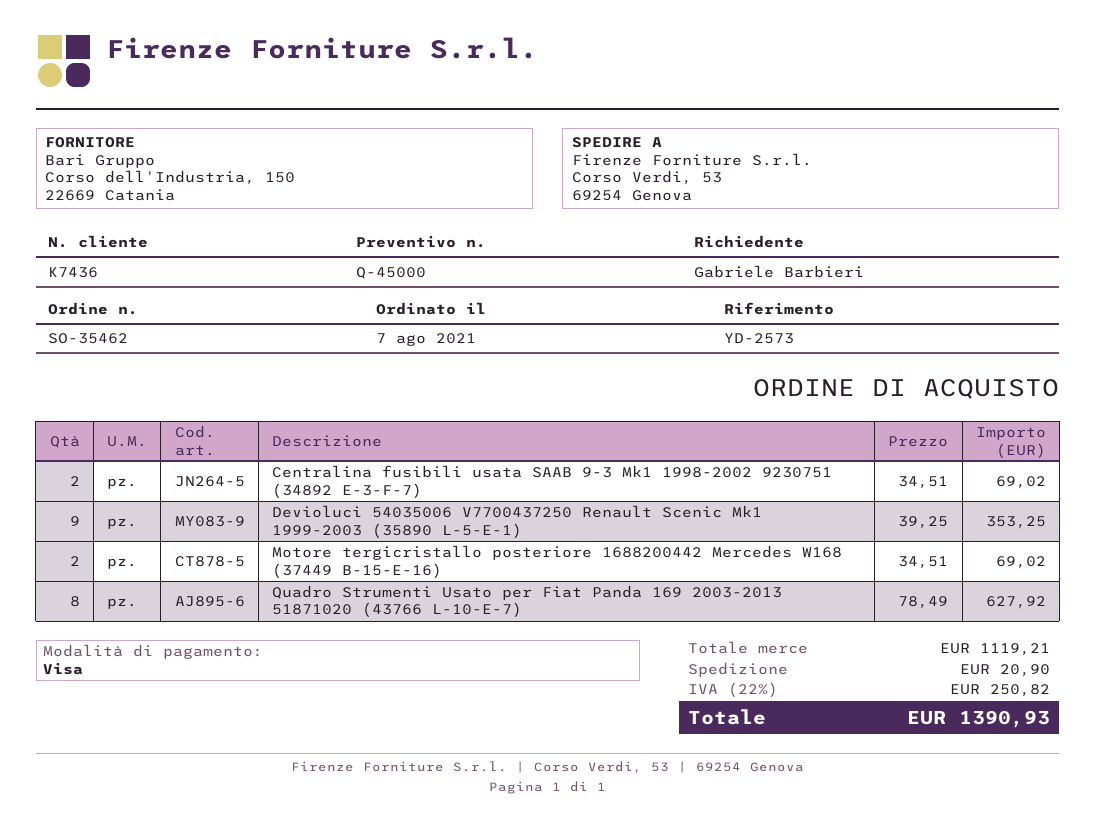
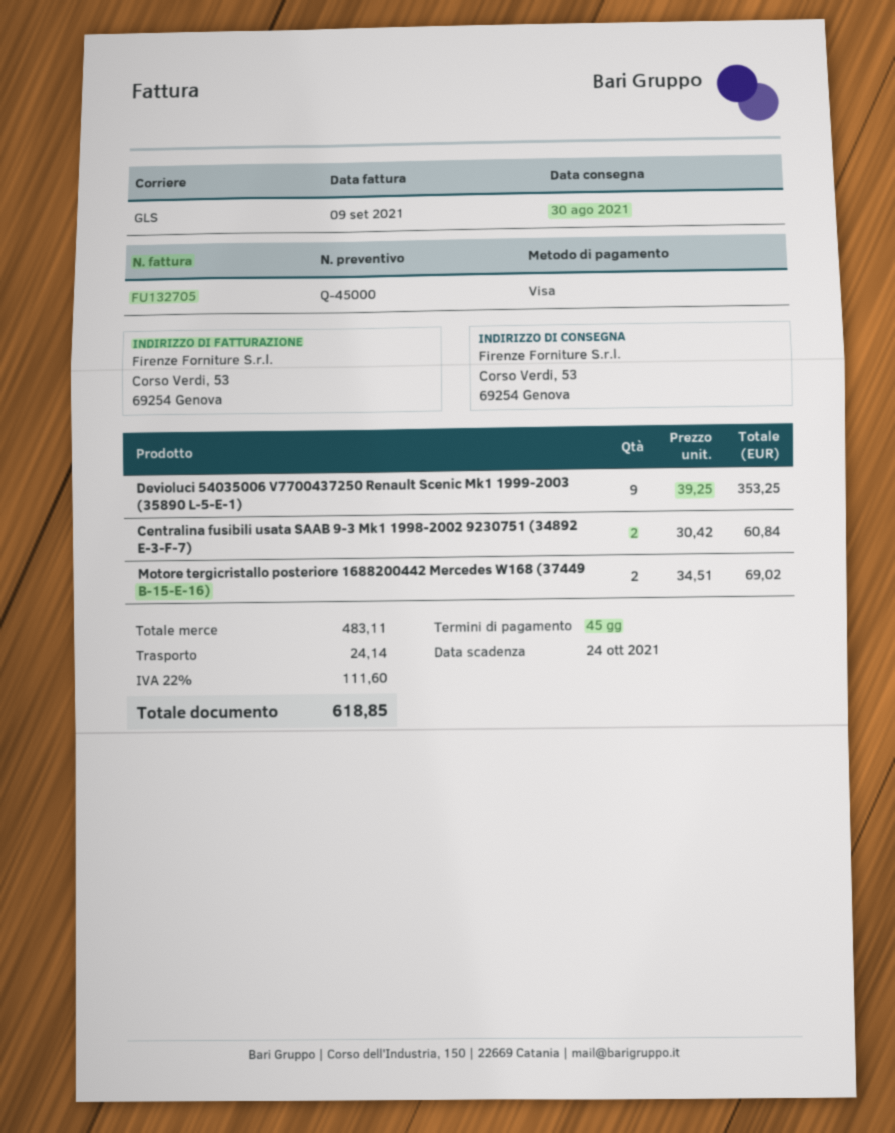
Centralina fusibili usata SAAB 9-3 Mk1 1998-2002 9230751 (34892 E-3-F-7): 2 x 34.51 = 69.02 -> 2 x 30.42 = 60.84
Quadro Strumenti Usato per Fiat Panda 169 2003-2013 51871020 (43766 L-10-E-7): 8 x 78.49 = 627.92 -> none
subtotal: 1119.21 -> 483.11
shipping: 20.90 -> 24.14
tax: 22% = 250.82 -> 22% = 111.60
total: 1390.93 -> 618.85

